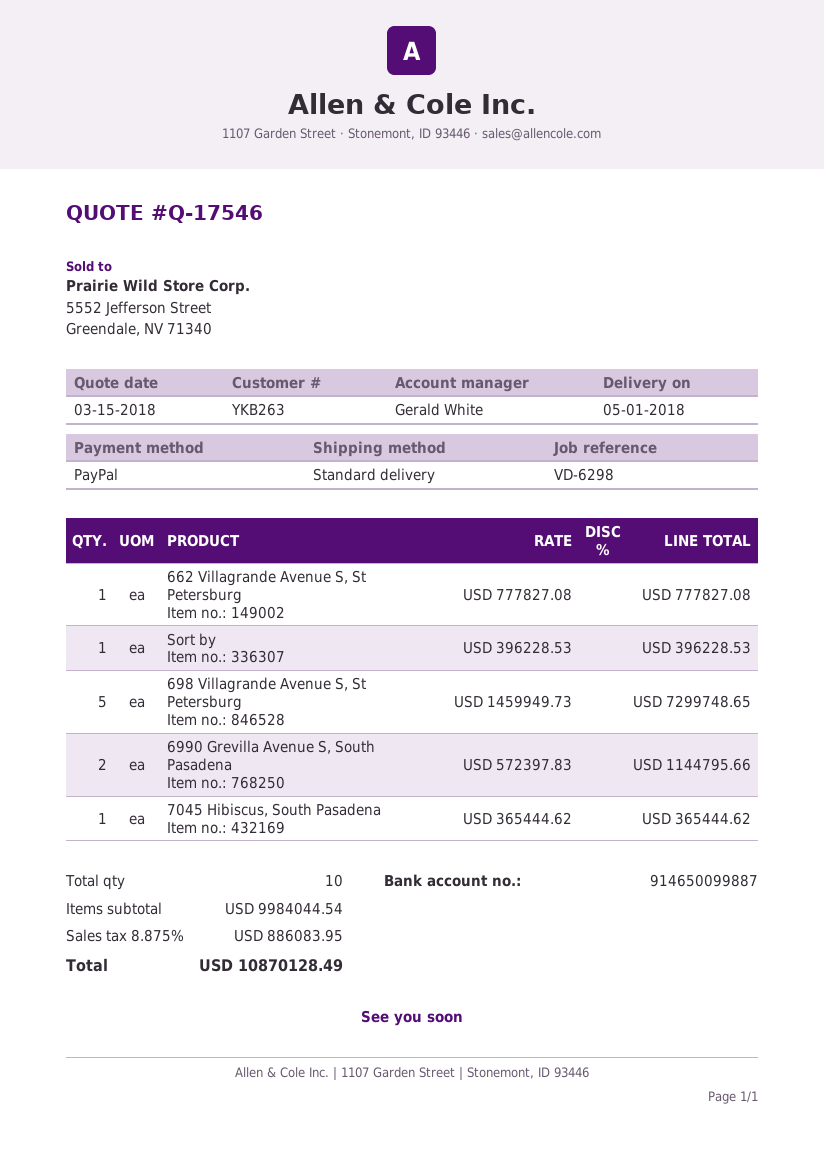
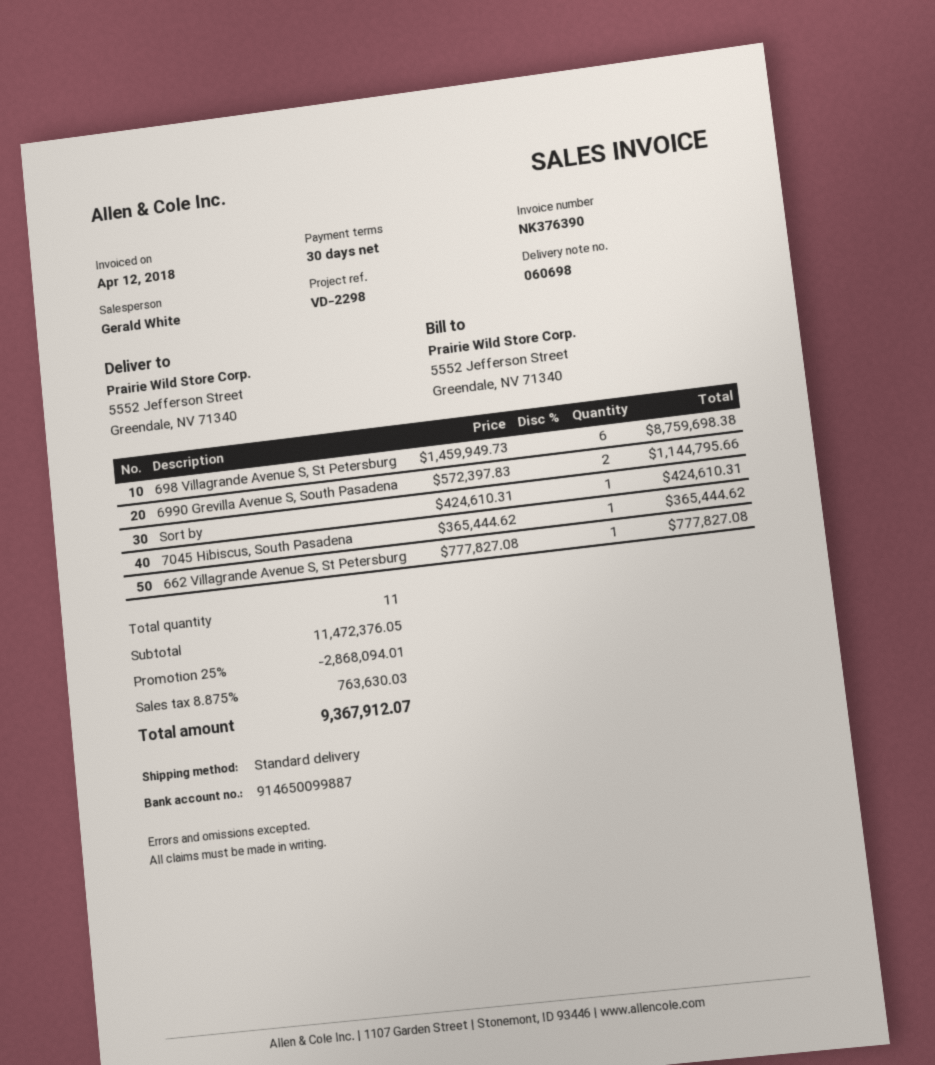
reference: VD-6298 -> VD-2298
Sort by: 1 x 396228.53 = 396228.53 -> 1 x 424610.31 = 424610.31
698 Villagrande Avenue S, St Petersburg: 5 x 1459949.73 = 7299748.65 -> 6 x 1459949.73 = 8759698.38
total quantity: 10 -> 11
subtotal: 9984044.54 -> 11472376.05
discount: none -> 25% = 2868094.01
tax: 8.875% = 886083.95 -> 8.875% = 763630.03
total: 10870128.49 -> 9367912.07

